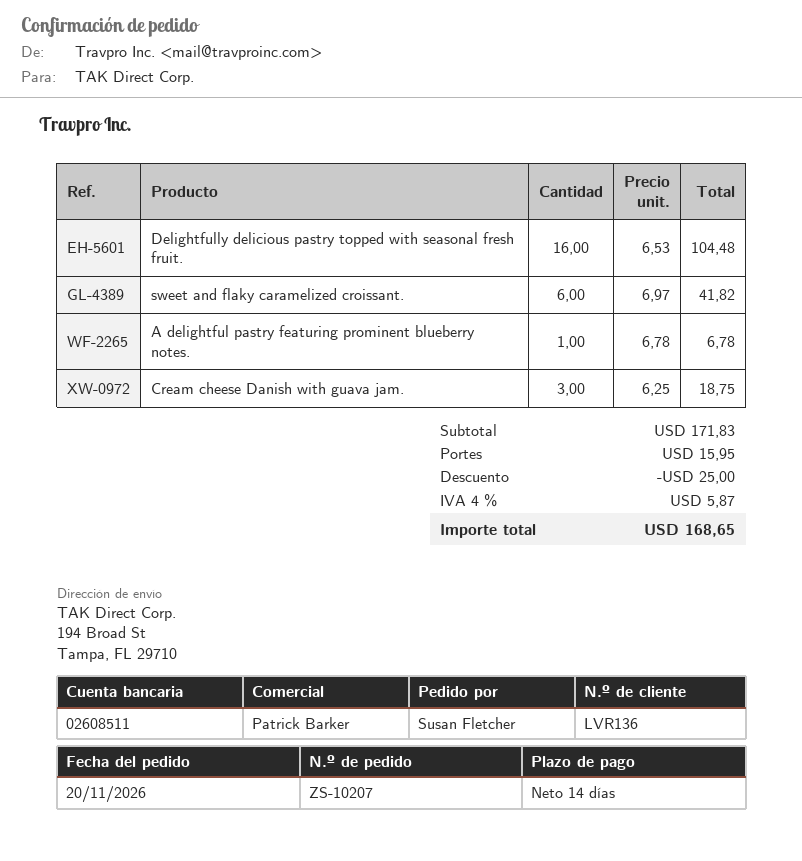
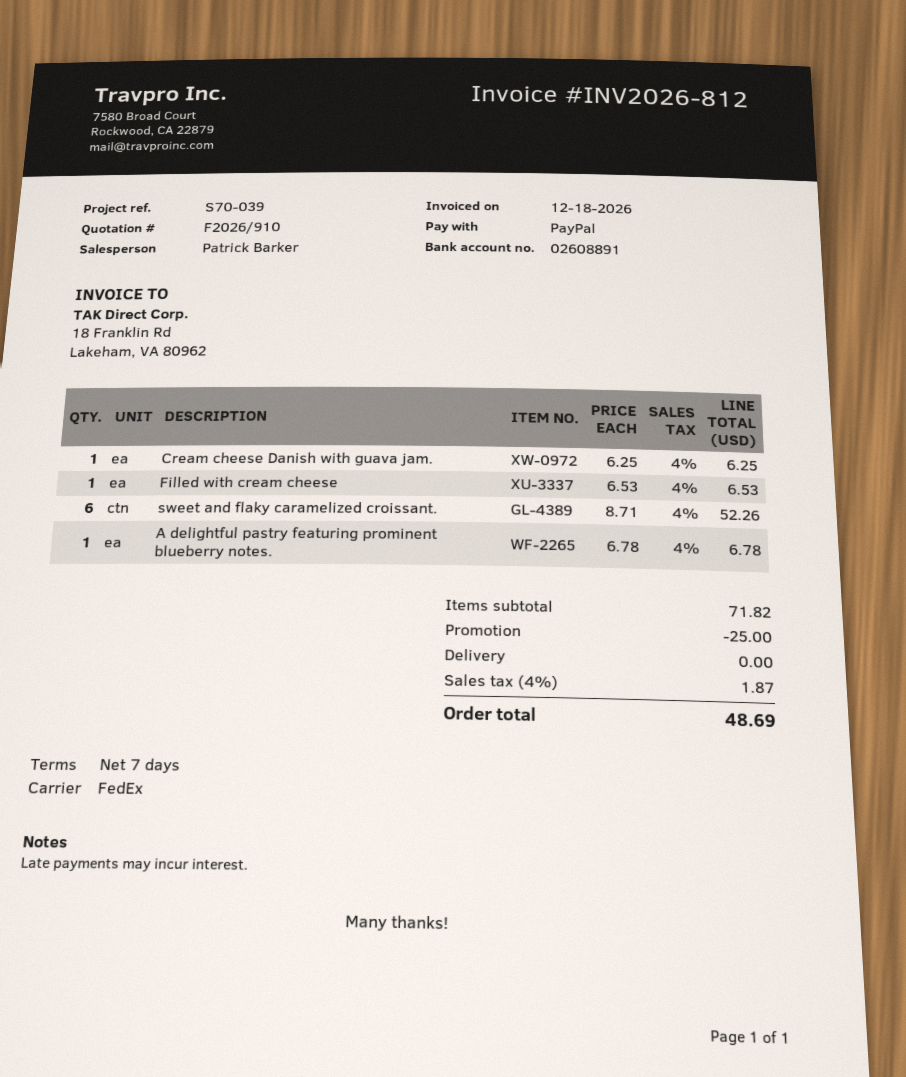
payment terms: 14 days -> 7 days
bank account: 02608511 -> 02608891
Delightfully delicious pastry topped with seasonal fresh fruit.: 16 x 6.53 = 104.48 -> none
sweet and flaky caramelized croissant.: 6 x 6.97 = 41.82 -> 6 x 8.71 = 52.26
Cream cheese Danish with guava jam.: 3 x 6.25 = 18.75 -> 1 x 6.25 = 6.25
Filled with cream cheese: none -> 1 x 6.53 = 6.53
subtotal: 171.83 -> 71.82
shipping: 15.95 -> 0.00
tax: 4% = 5.87 -> 4% = 1.87
total: 168.65 -> 48.69

